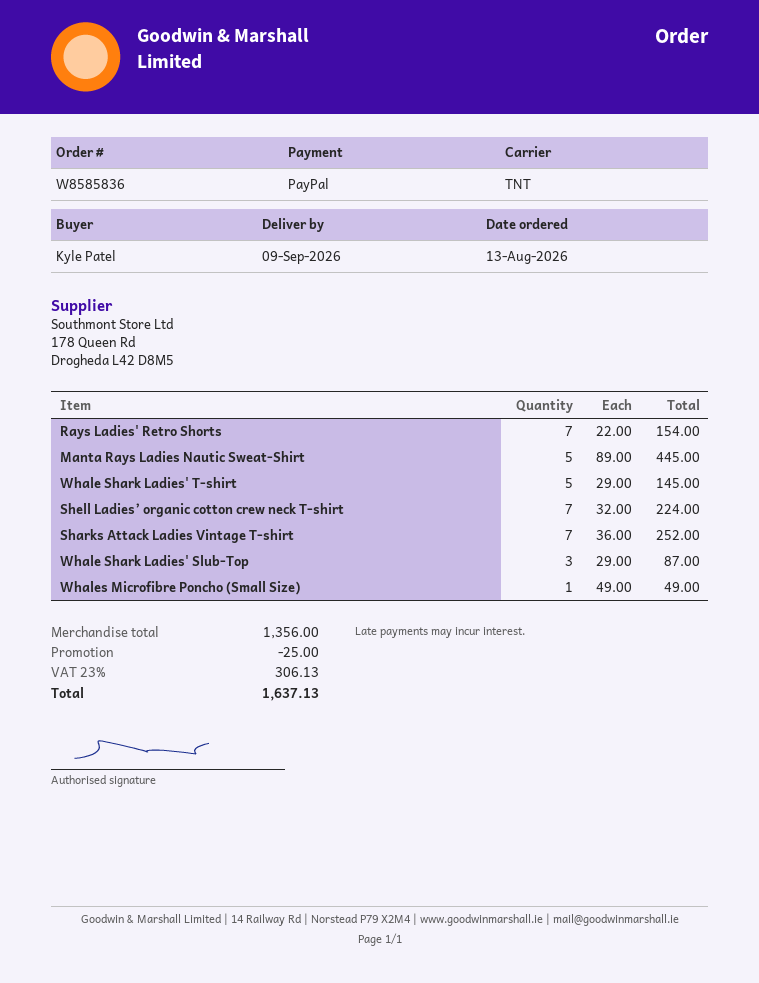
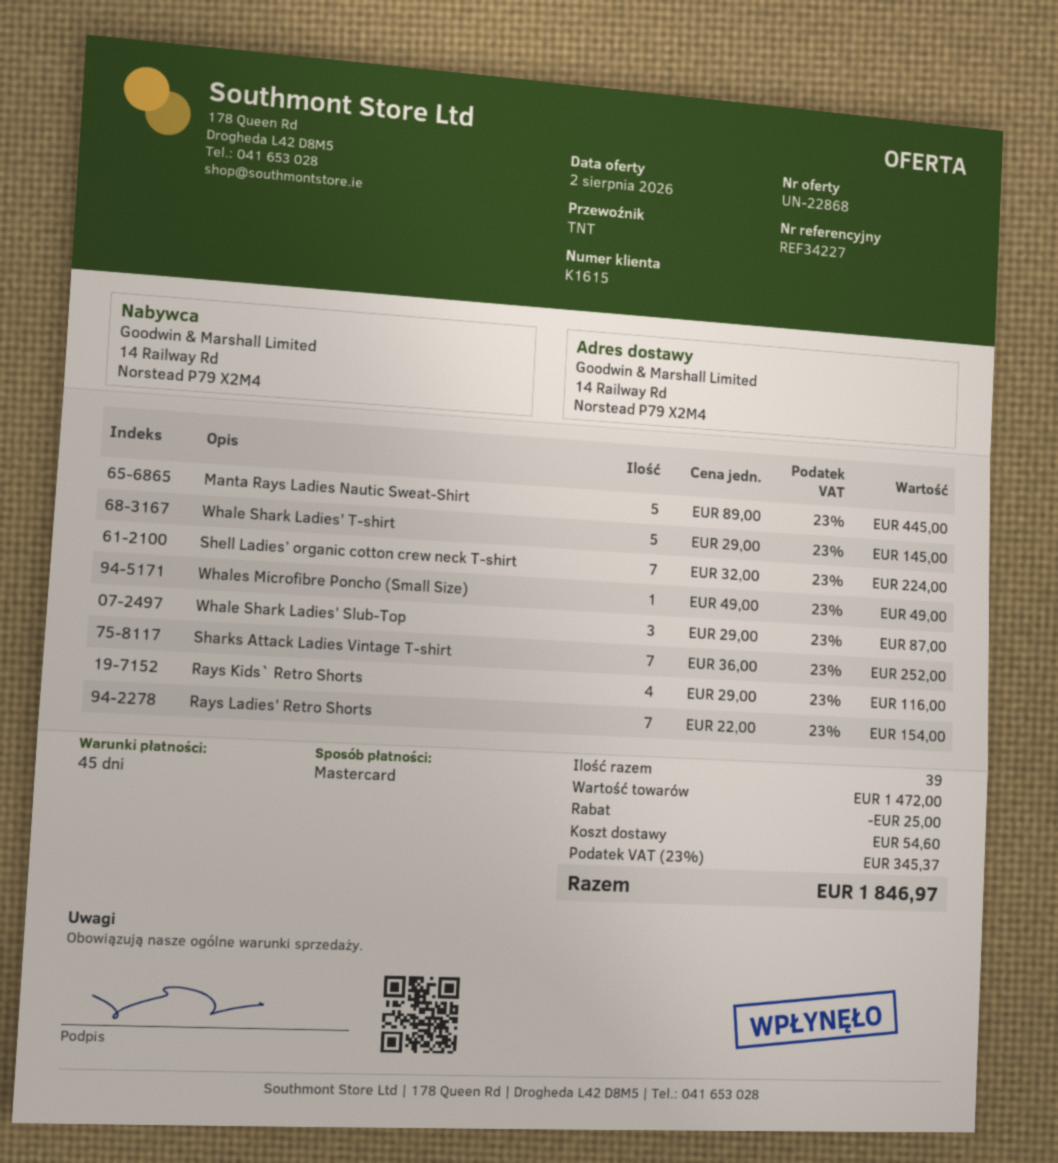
payment method: PayPal -> Mastercard
Rays Kids` Retro Shorts: none -> 4 x 29.00 = 116.00
subtotal: 1356.00 -> 1472.00
shipping: none -> 54.60
tax: 23% = 306.13 -> 23% = 345.37
total: 1637.13 -> 1846.97

